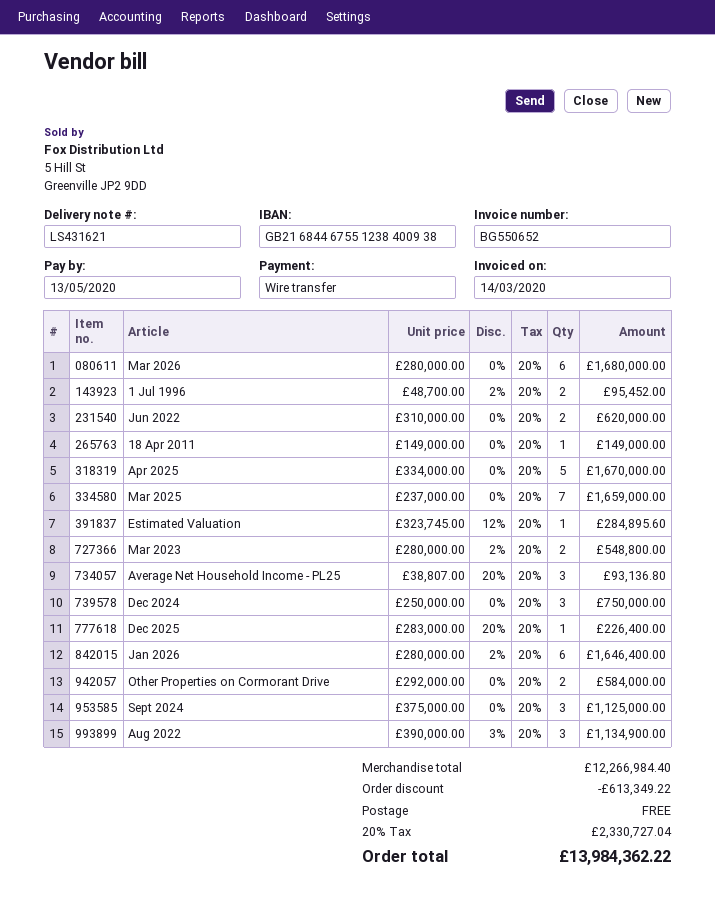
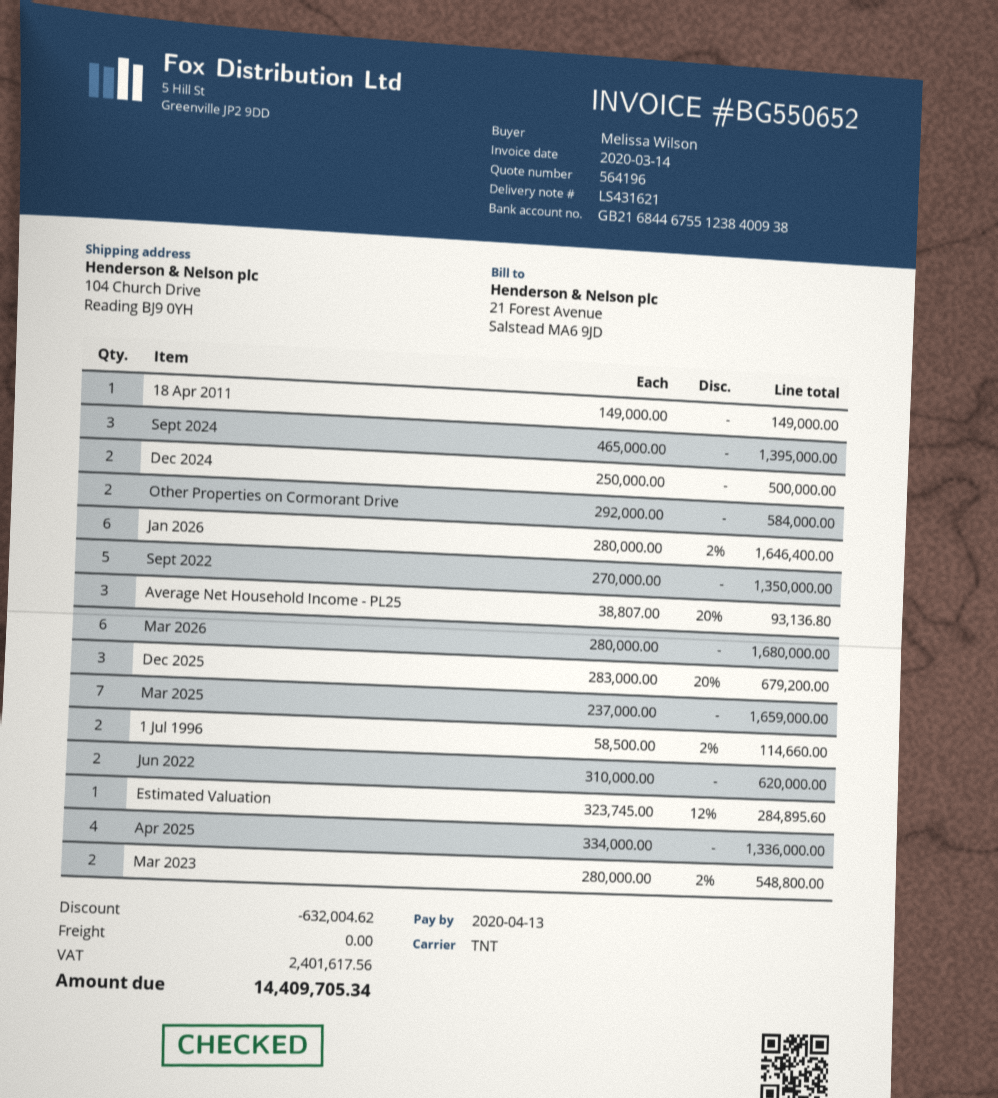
due date: 2020-05-13 -> 2020-04-13
1 Jul 1996: 2 x 48700.00 - 2% = 95452.00 -> 2 x 58500.00 - 2% = 114660.00
Apr 2025: 5 x 334000.00 = 1670000.00 -> 4 x 334000.00 = 1336000.00
Dec 2024: 3 x 250000.00 = 750000.00 -> 2 x 250000.00 = 500000.00
Dec 2025: 1 x 283000.00 - 20% = 226400.00 -> 3 x 283000.00 - 20% = 679200.00
Sept 2024: 3 x 375000.00 = 1125000.00 -> 3 x 465000.00 = 1395000.00
Aug 2022: 3 x 390000.00 - 3% = 1134900.00 -> none
Sept 2022: none -> 5 x 270000.00 = 1350000.00
discount: 613349.22 -> 632004.62
tax: 2330727.04 -> 2401617.56
total: 13984362.22 -> 14409705.34

